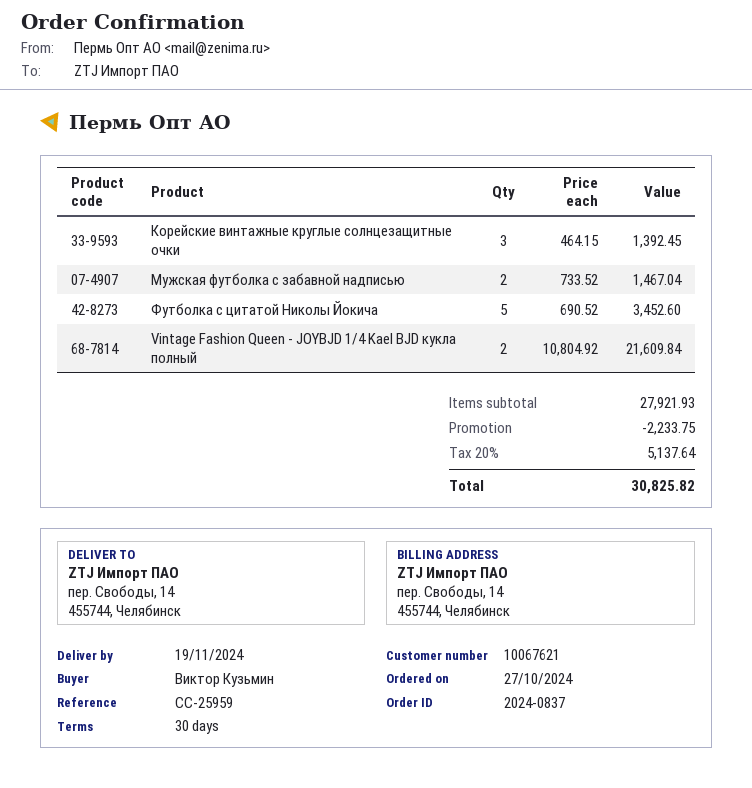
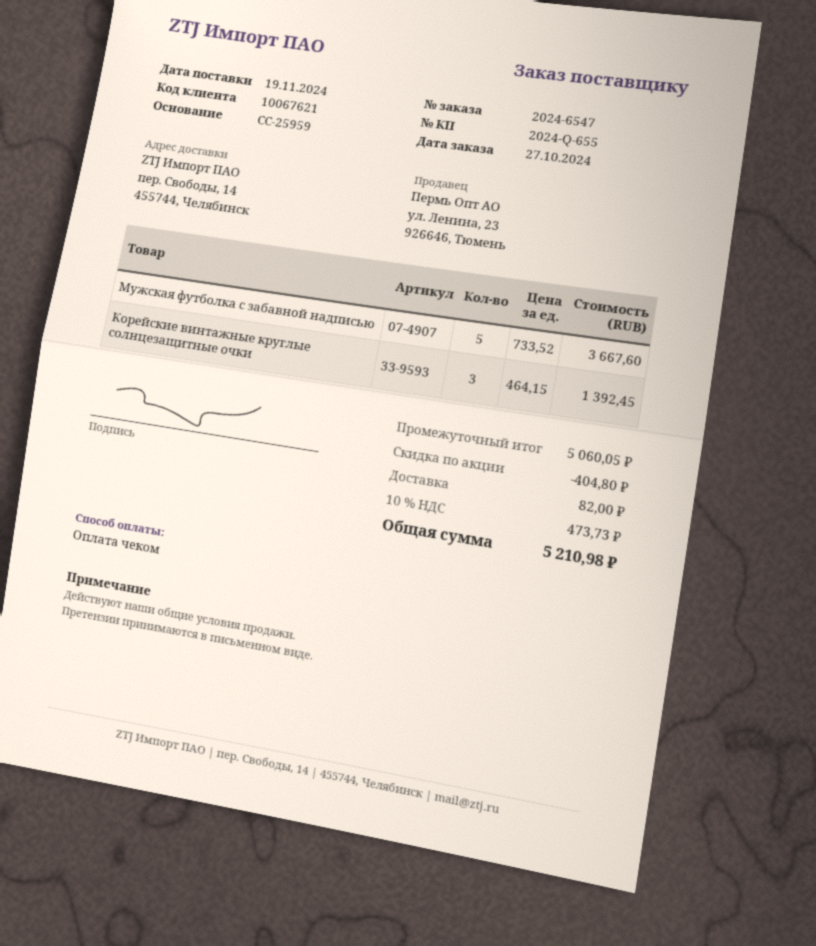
order number: 2024-0837 -> 2024-6547
Мужская футболка с забавной надписью: 2 x 733.52 = 1467.04 -> 5 x 733.52 = 3667.60
Футболка с цитатой Николы Йокича: 5 x 690.52 = 3452.60 -> none
Vintage Fashion Queen - JOYBJD 1/4 Kael BJD кукла полный: 2 x 10804.92 = 21609.84 -> none
subtotal: 27921.93 -> 5060.05
discount: 2233.75 -> 404.80
shipping: none -> 82.00
tax: 20% = 5137.64 -> 10% = 473.73
total: 30825.82 -> 5210.98

